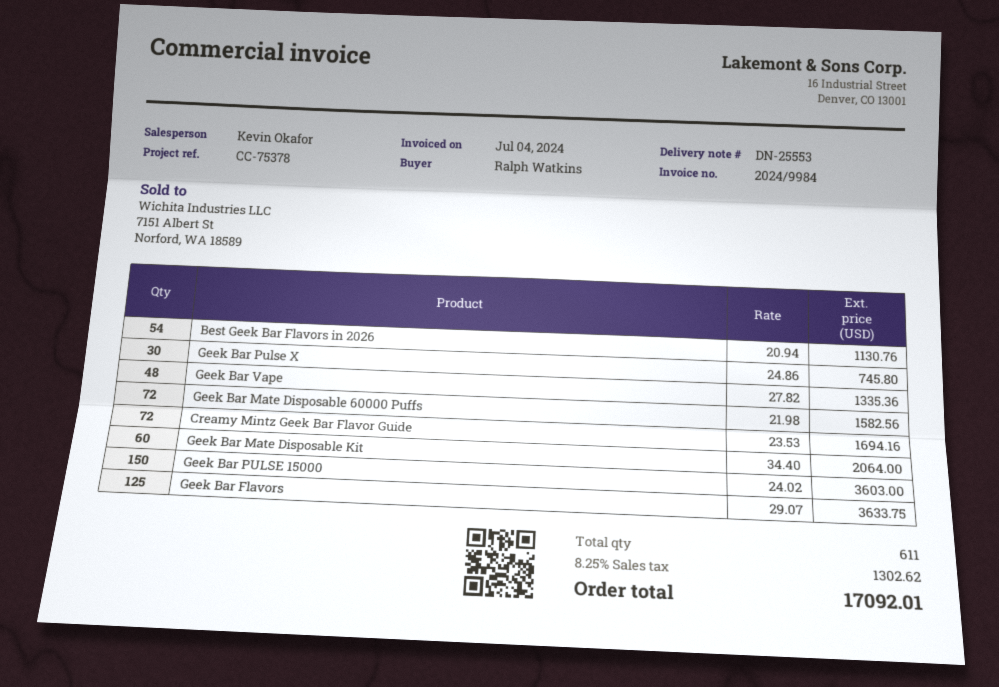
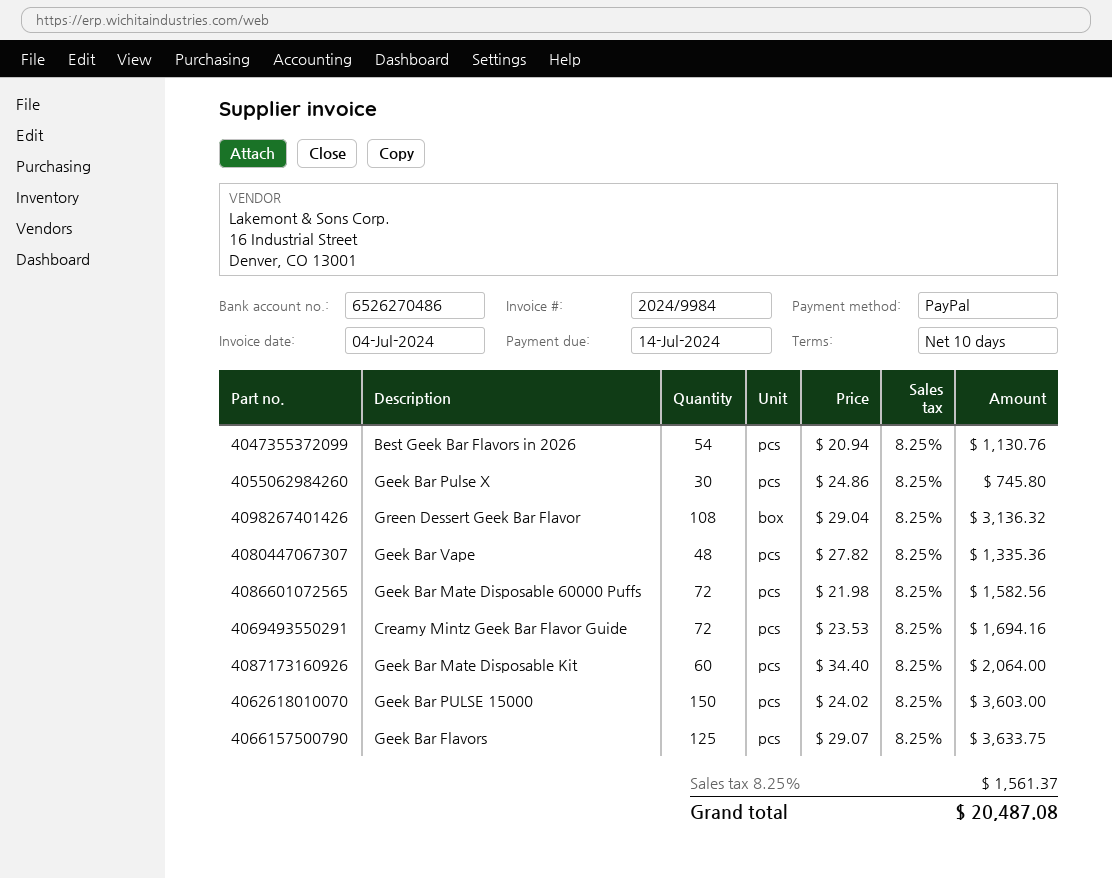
Green Dessert Geek Bar Flavor: none -> 108 x 29.04 = 3136.32
tax: 8.25% = 1302.62 -> 8.25% = 1561.37
total: 17092.01 -> 20487.08

